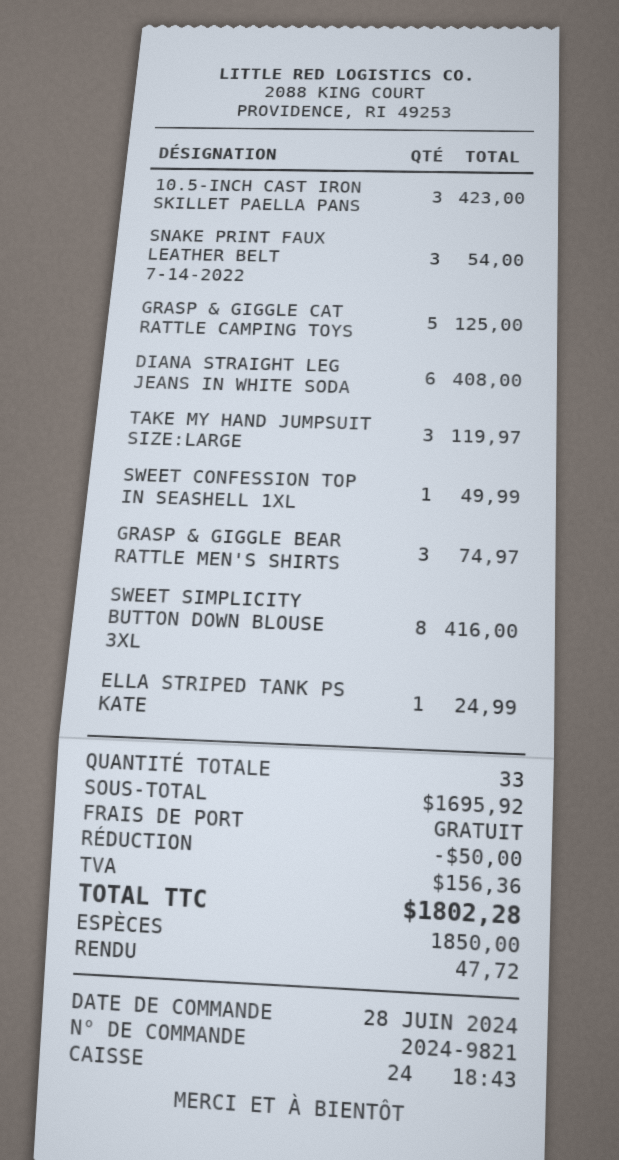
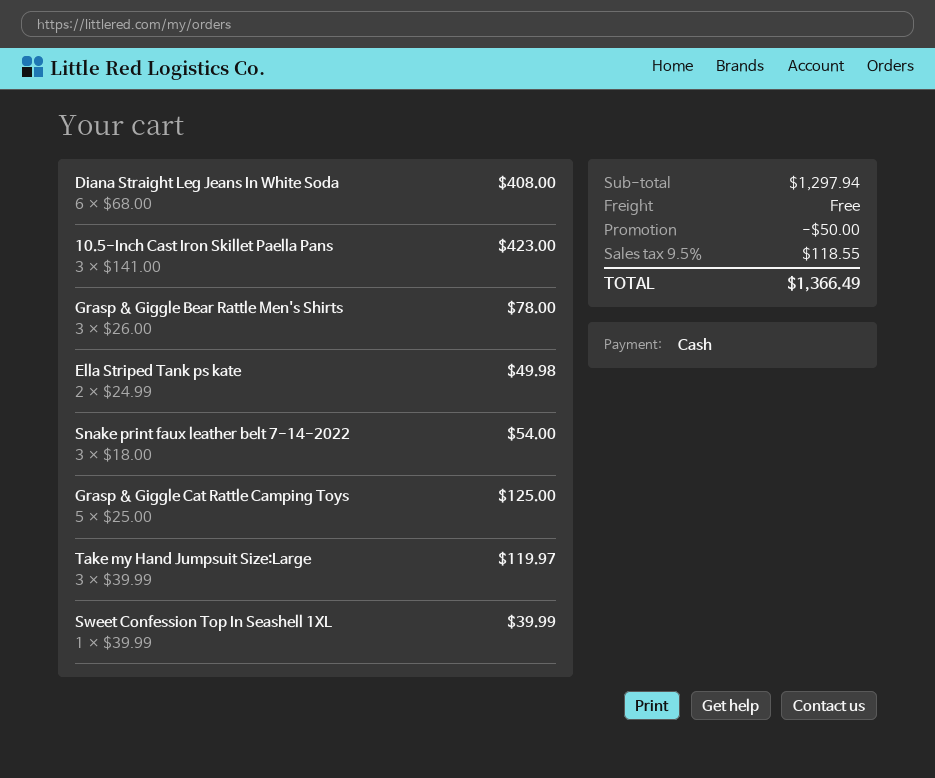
SWEET CONFESSION TOP IN SEASHELL 1XL: 1 for 49.99 -> 1 for 39.99
GRASP & GIGGLE BEAR RATTLE MEN'S SHIRTS: 3 for 74.97 -> 3 for 78.00
SWEET SIMPLICITY BUTTON DOWN BLOUSE 3XL: 8 for 416.00 -> none
ELLA STRIPED TANK PS KATE: 1 for 24.99 -> 2 for 49.98
subtotal: 1695.92 -> 1297.94
tax: 156.36 -> 118.55
total: 1802.28 -> 1366.49

